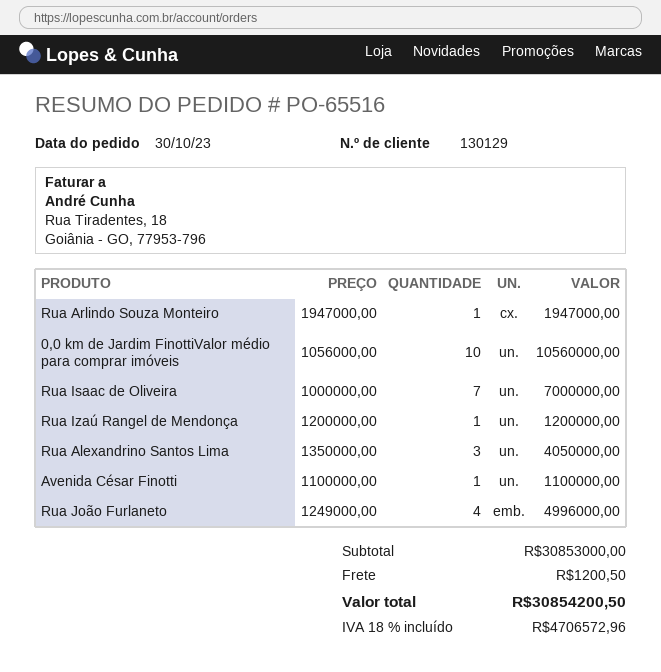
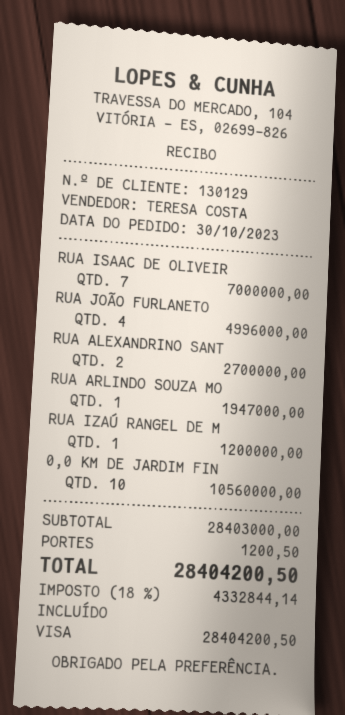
Rua Alexandrino Santos Lima: 3 for 4050000.00 -> 2 for 2700000.00
Avenida César Finotti: 1 for 1100000.00 -> none
subtotal: 30853000.00 -> 28403000.00
tax: 18% = 4706572.96 -> 18% = 4332844.14
total: 30854200.50 -> 28404200.50

